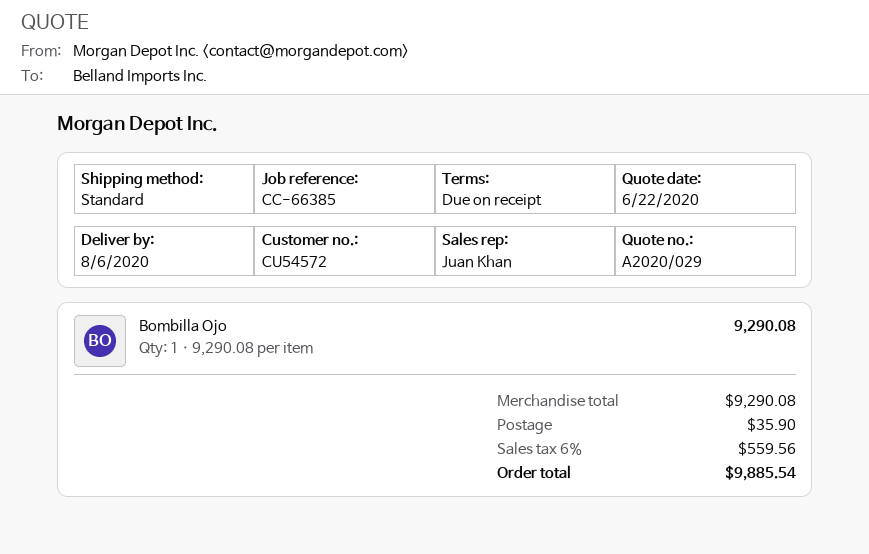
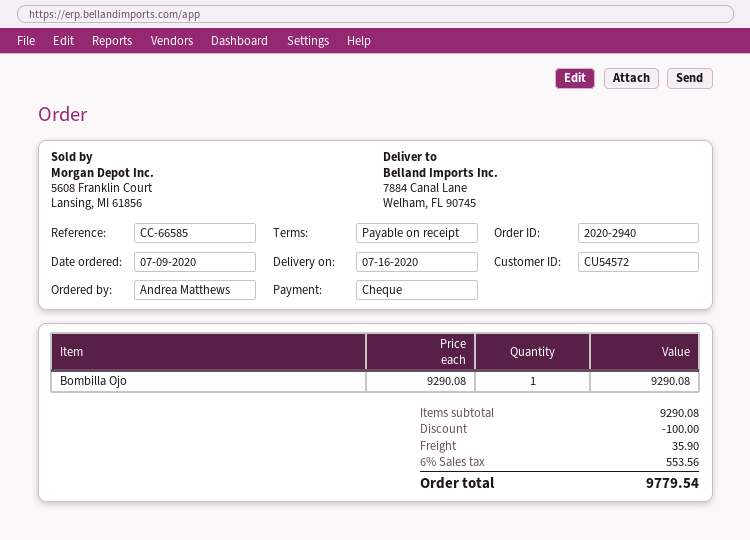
delivery date: 2020-08-06 -> 2020-07-16
reference: CC-66385 -> CC-66585
discount: none -> 100.00
tax: 6% = 559.56 -> 6% = 553.56
total: 9885.54 -> 9779.54

